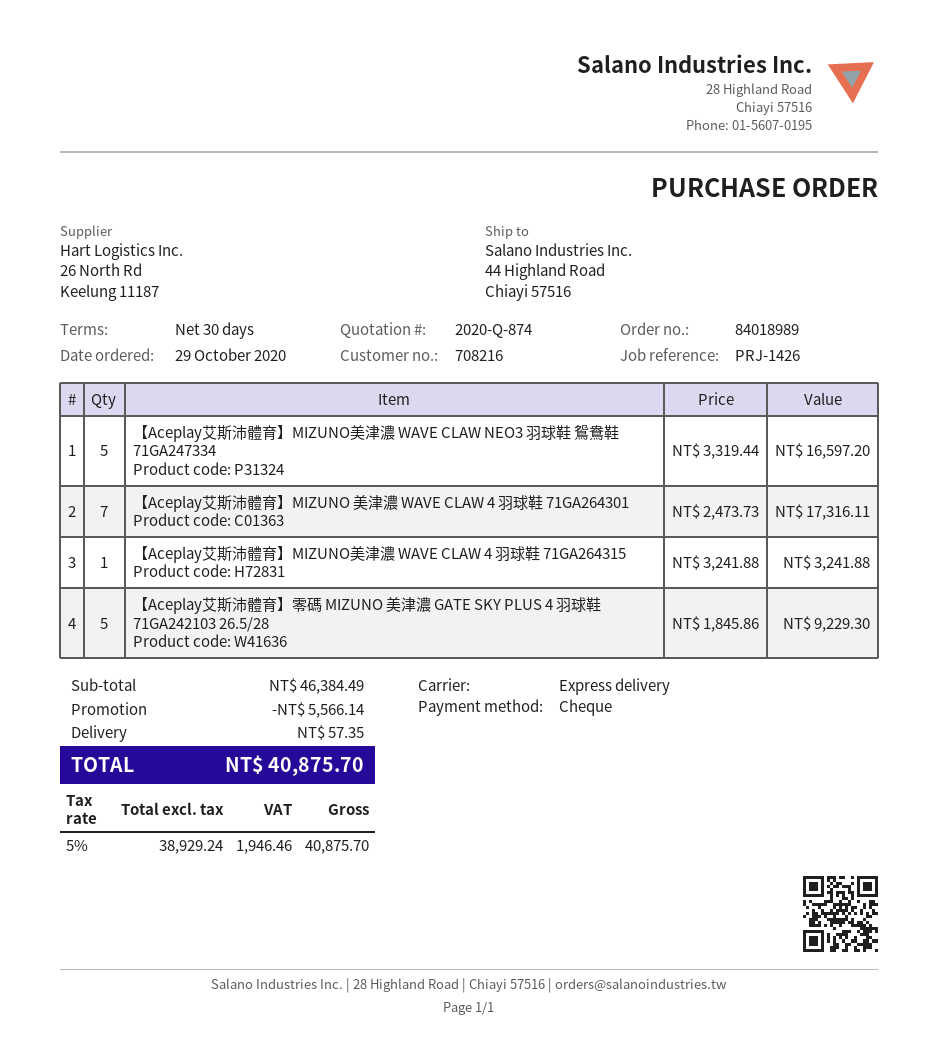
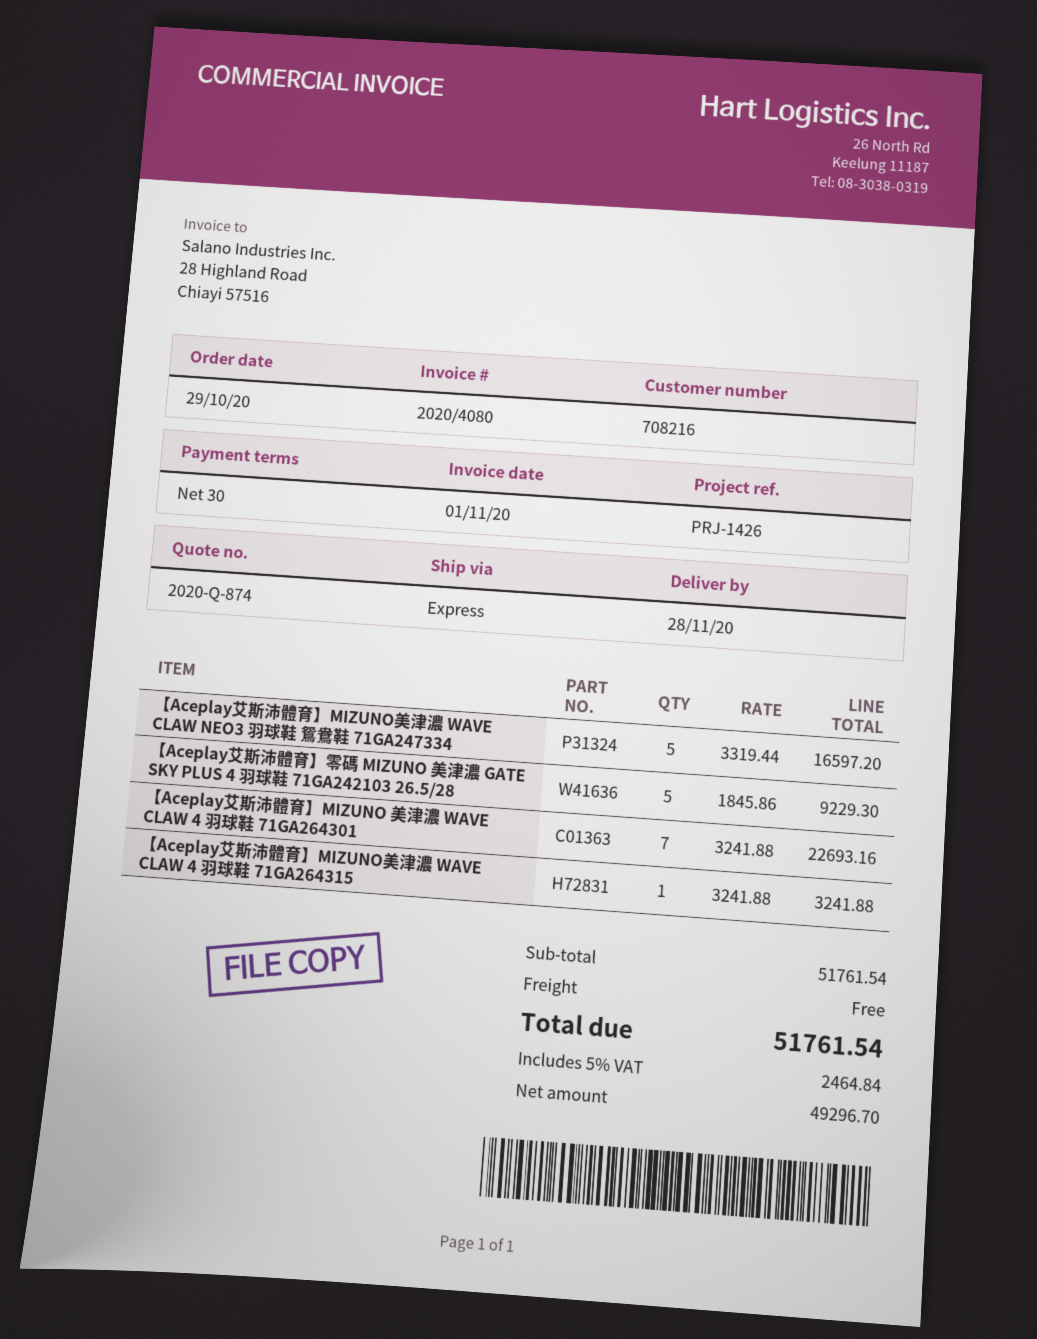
【Aceplay艾斯沛體育】MIZUNO 美津濃 WAVE CLAW 4 羽球鞋 71GA264301: 7 x 2473.73 = 17316.11 -> 7 x 3241.88 = 22693.16
subtotal: 46384.49 -> 51761.54
discount: 5566.14 -> none
shipping: 57.35 -> 0.00
net: 38929.24 -> 49296.70
tax: 5% = 1946.46 -> 5% = 2464.84
total: 40875.70 -> 51761.54

